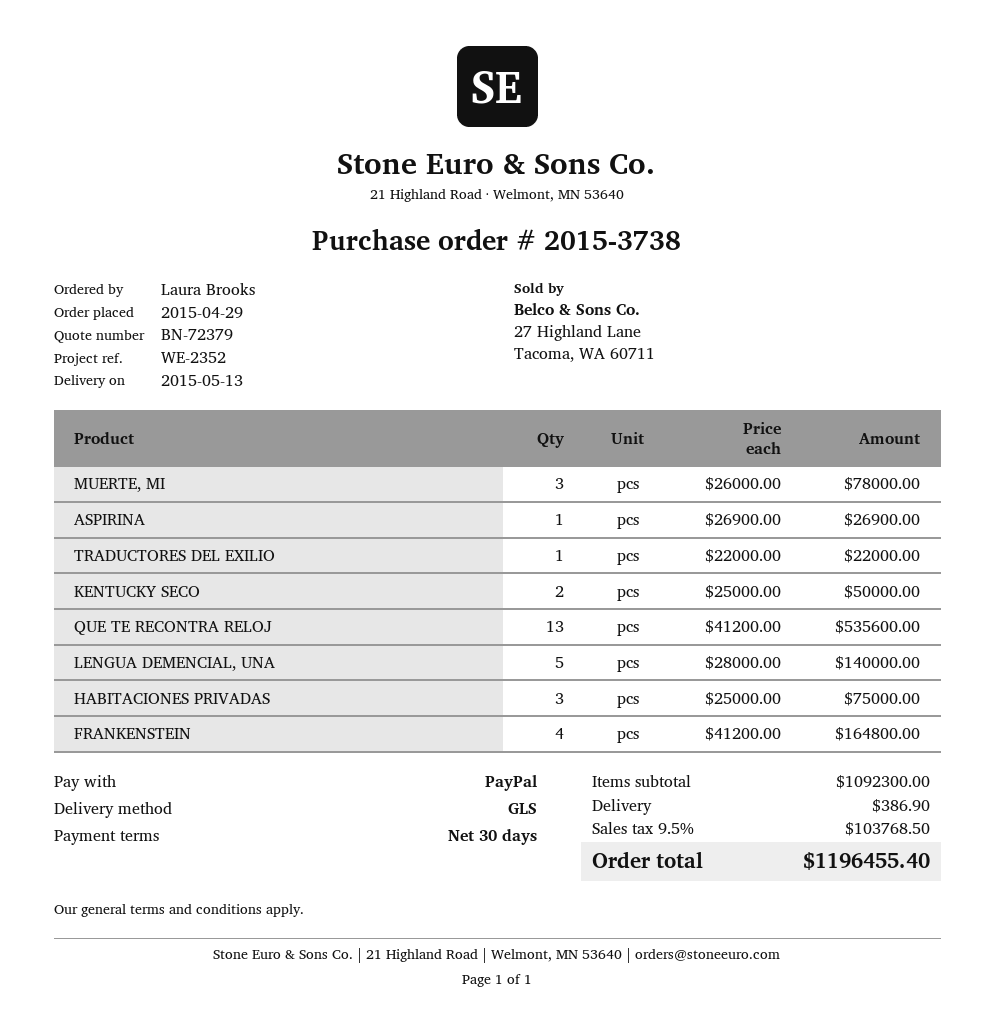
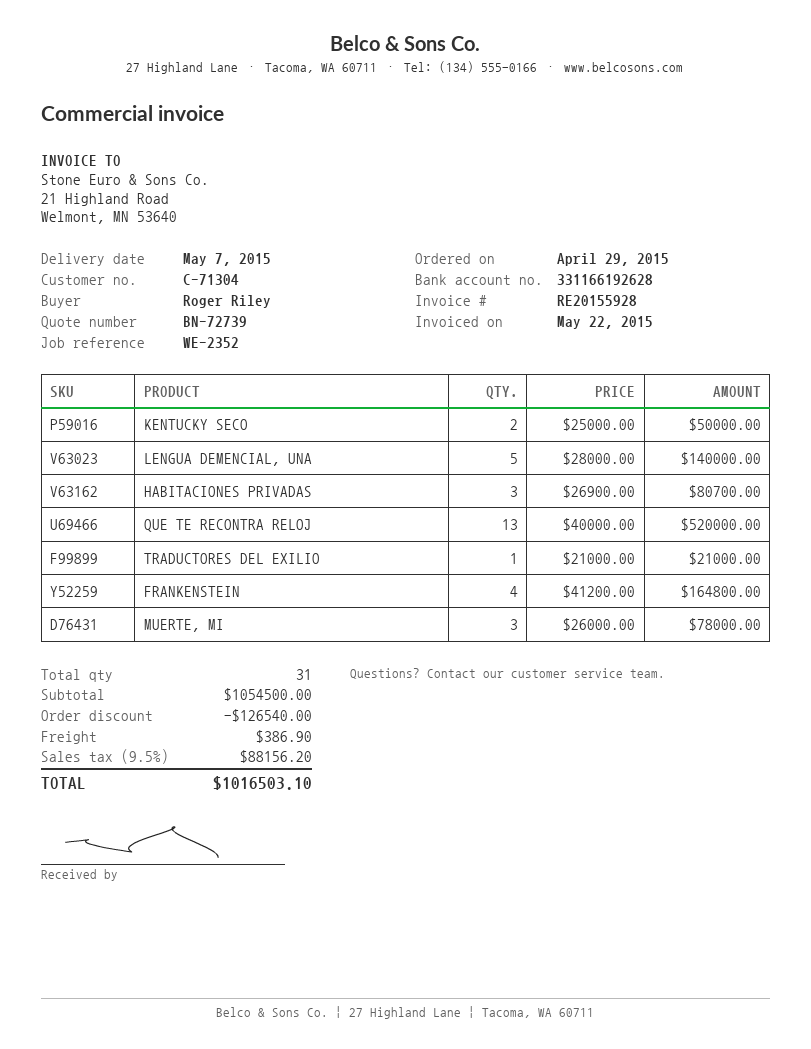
quote number: BN-72379 -> BN-72739
delivery date: 2015-05-13 -> 2015-05-07
ordered by: Laura Brooks -> Roger Riley
ASPIRINA: 1 x 26900.00 = 26900.00 -> none
TRADUCTORES DEL EXILIO: 1 x 22000.00 = 22000.00 -> 1 x 21000.00 = 21000.00
QUE TE RECONTRA RELOJ: 13 x 41200.00 = 535600.00 -> 13 x 40000.00 = 520000.00
HABITACIONES PRIVADAS: 3 x 25000.00 = 75000.00 -> 3 x 26900.00 = 80700.00
subtotal: 1092300.00 -> 1054500.00
discount: none -> 126540.00
tax: 9.5% = 103768.50 -> 9.5% = 88156.20
total: 1196455.40 -> 1016503.10

